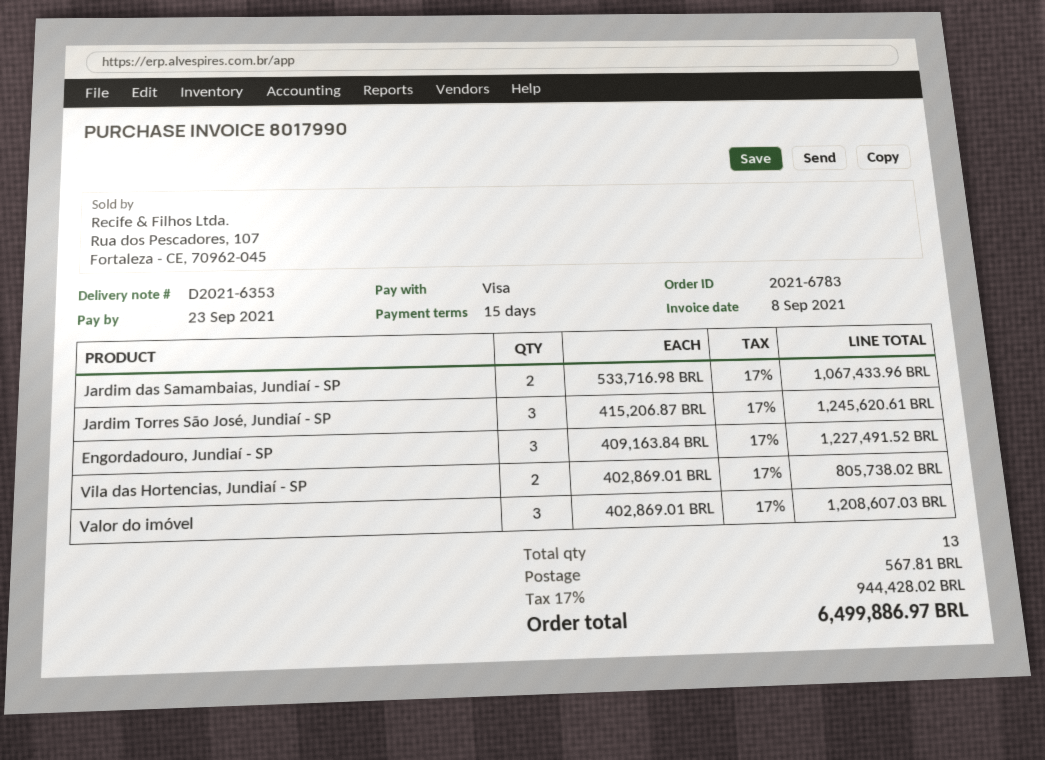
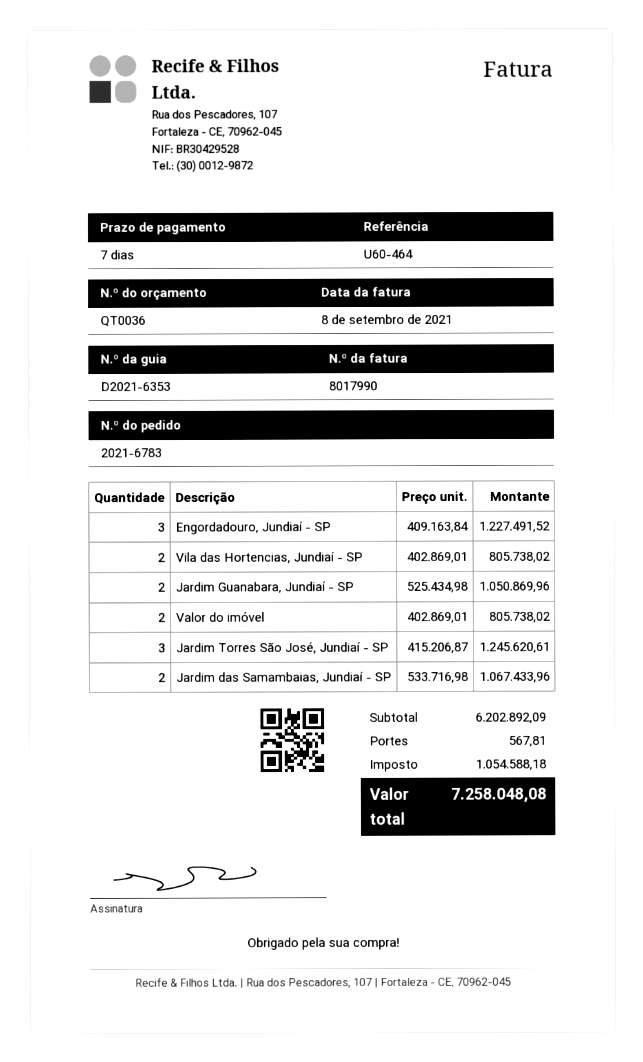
payment terms: 15 days -> 7 days
Valor do imóvel: 3 x 402869.01 = 1208607.03 -> 2 x 402869.01 = 805738.02
Jardim Guanabara, Jundiaí - SP: none -> 2 x 525434.98 = 1050869.96
tax: 944428.02 -> 1054588.18
total: 6499886.97 -> 7258048.08

